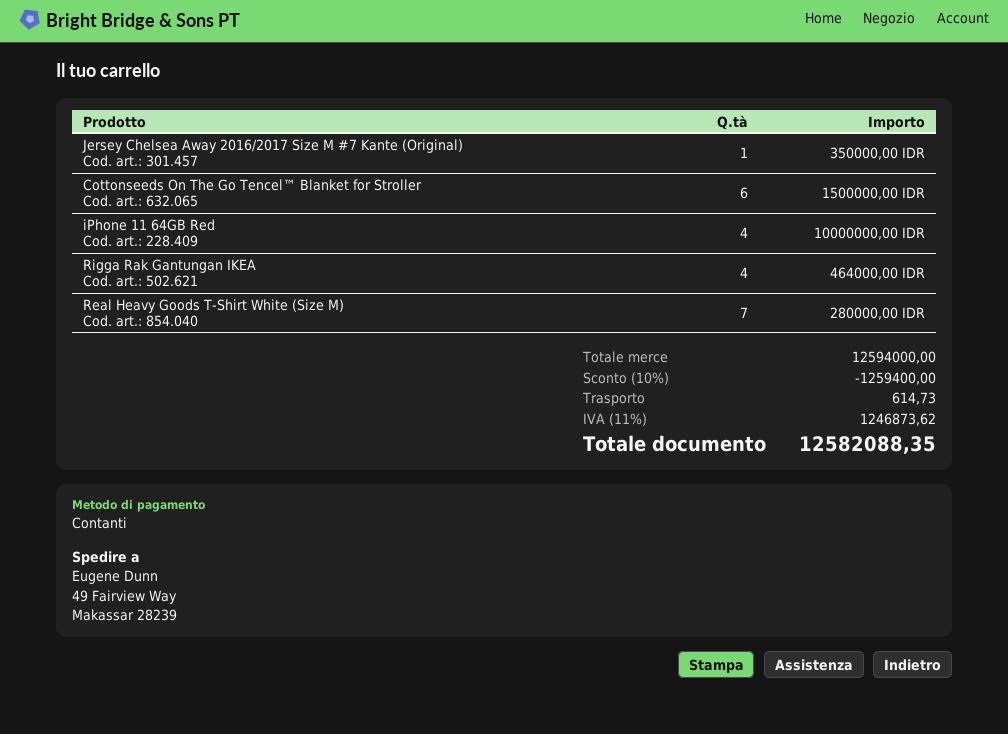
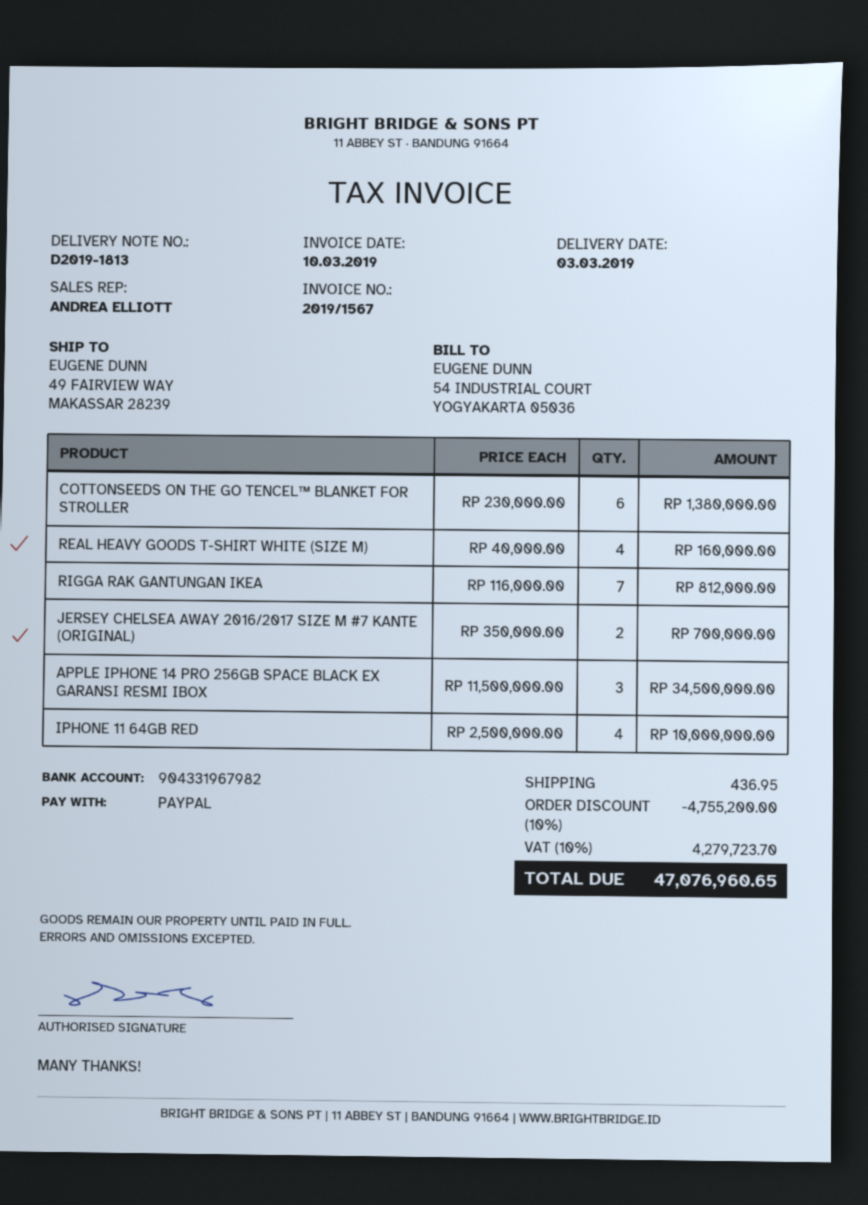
payment method: cash -> PayPal
Jersey Chelsea Away 2016/2017 Size M #7 Kante (Original): 1 for 350000.00 -> 2 for 700000.00
Cottonseeds On The Go Tencel™ Blanket for Stroller: 6 for 1500000.00 -> 6 for 1380000.00
Rigga Rak Gantungan IKEA: 4 for 464000.00 -> 7 for 812000.00
Real Heavy Goods T-Shirt White (Size M): 7 for 280000.00 -> 4 for 160000.00
APPLE IPHONE 14 PRO 256GB SPACE BLACK EX GARANSI RESMI IBOX: none -> 3 for 34500000.00
discount: 10% = 1259400.00 -> 10% = 4755200.00
shipping: 614.73 -> 436.95
tax: 11% = 1246873.62 -> 10% = 4279723.70
total: 12582088.35 -> 47076960.65

